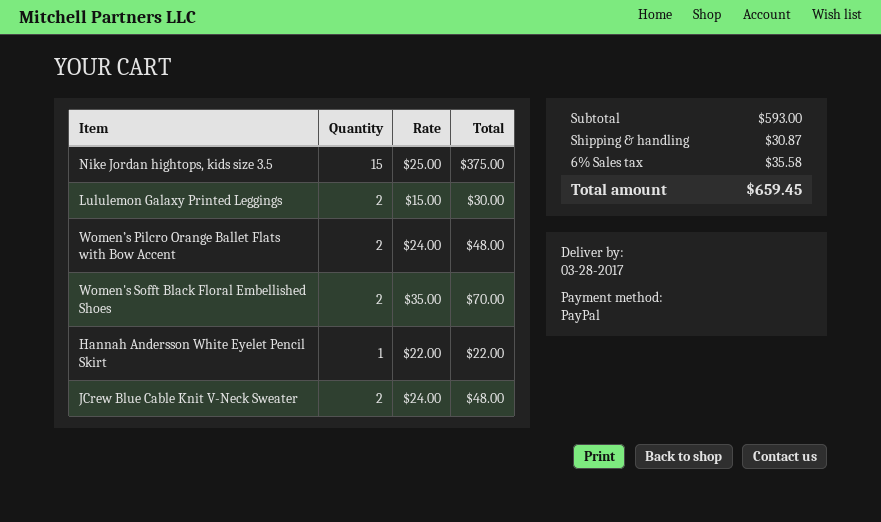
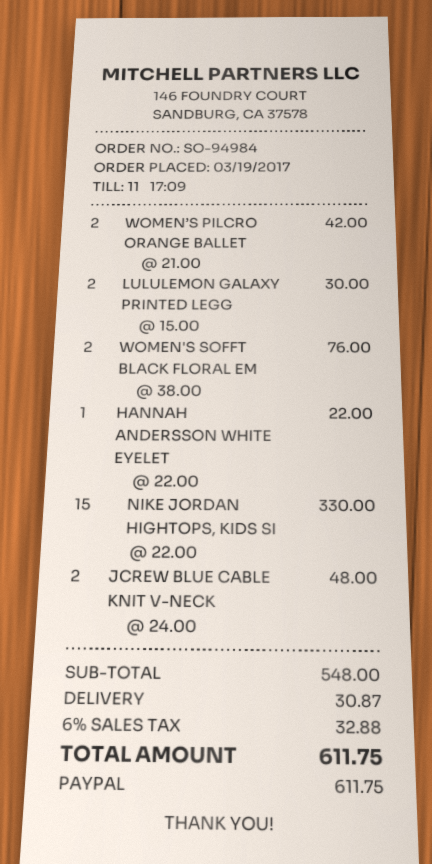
Nike Jordan hightops, kids size 3.5: 15 x 25.00 = 375.00 -> 15 x 22.00 = 330.00
Women’s Pilcro Orange Ballet Flats with Bow Accent: 2 x 24.00 = 48.00 -> 2 x 21.00 = 42.00
Women's Sofft Black Floral Embellished Shoes: 2 x 35.00 = 70.00 -> 2 x 38.00 = 76.00
subtotal: 593.00 -> 548.00
tax: 6% = 35.58 -> 6% = 32.88
total: 659.45 -> 611.75

